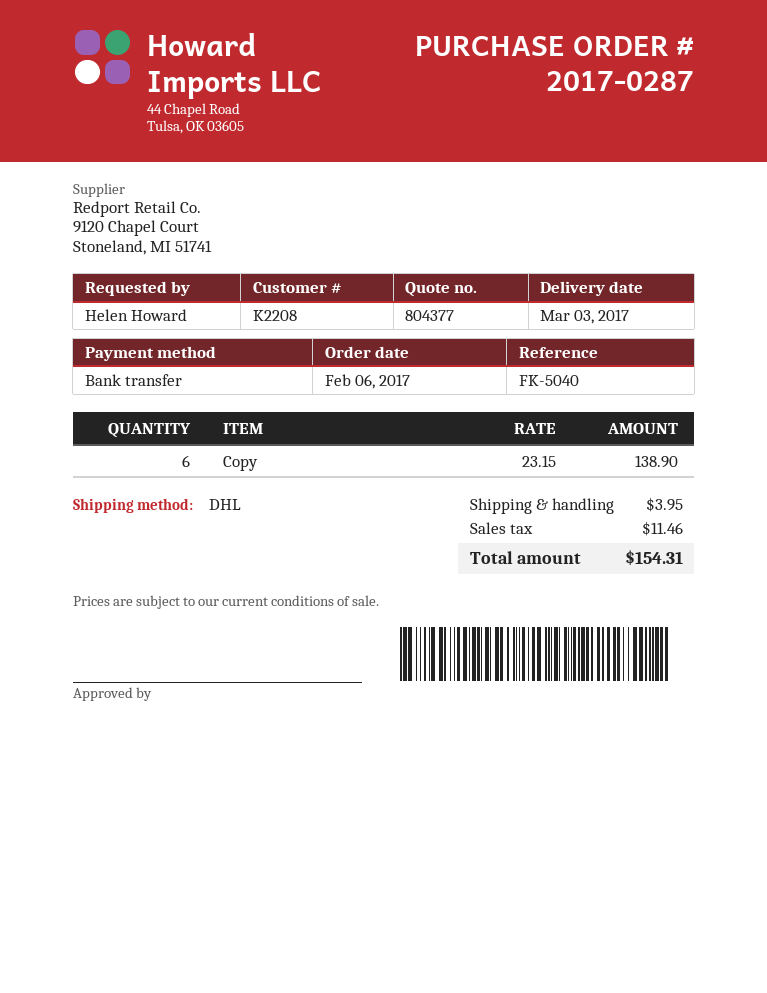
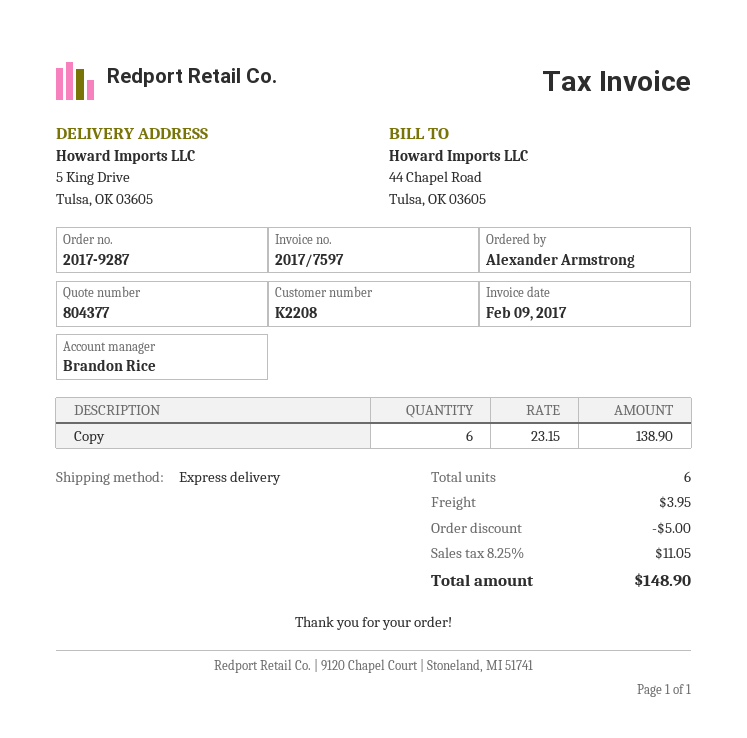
order number: 2017-0287 -> 2017-9287
ordered by: Helen Howard -> Alexander Armstrong
shipping method: DHL -> express
discount: none -> 5.00
tax: 11.46 -> 11.05
total: 154.31 -> 148.90

